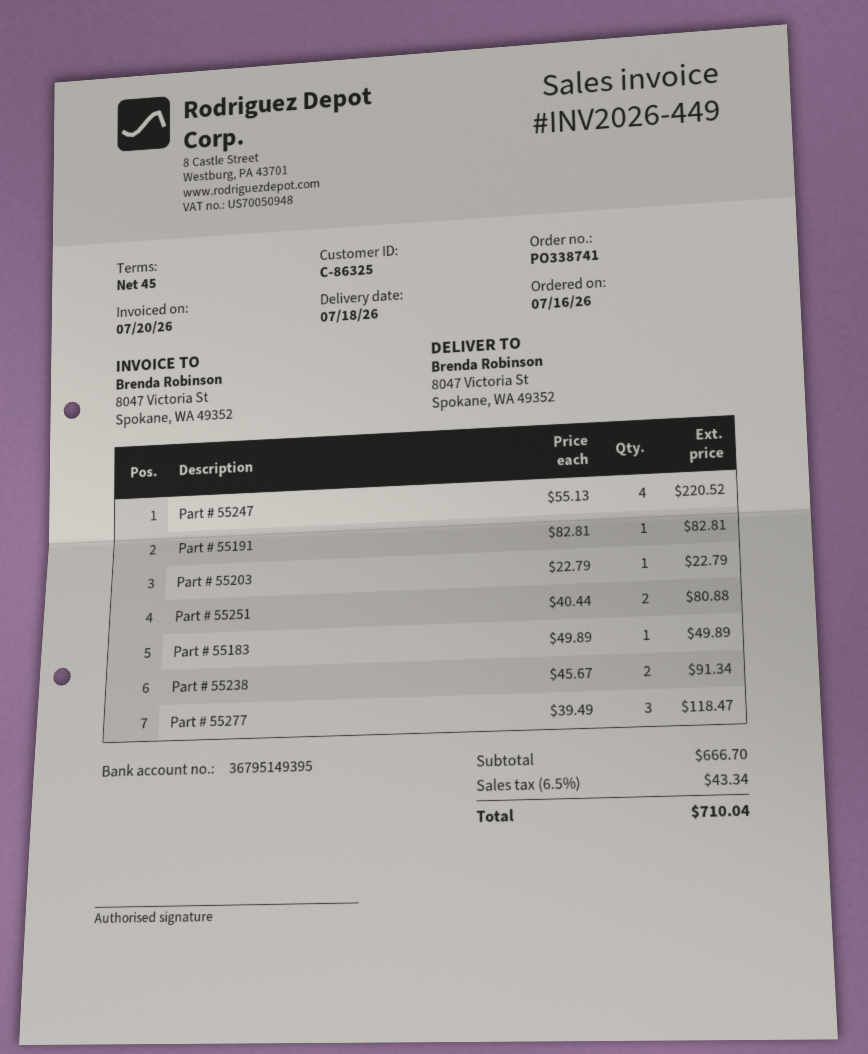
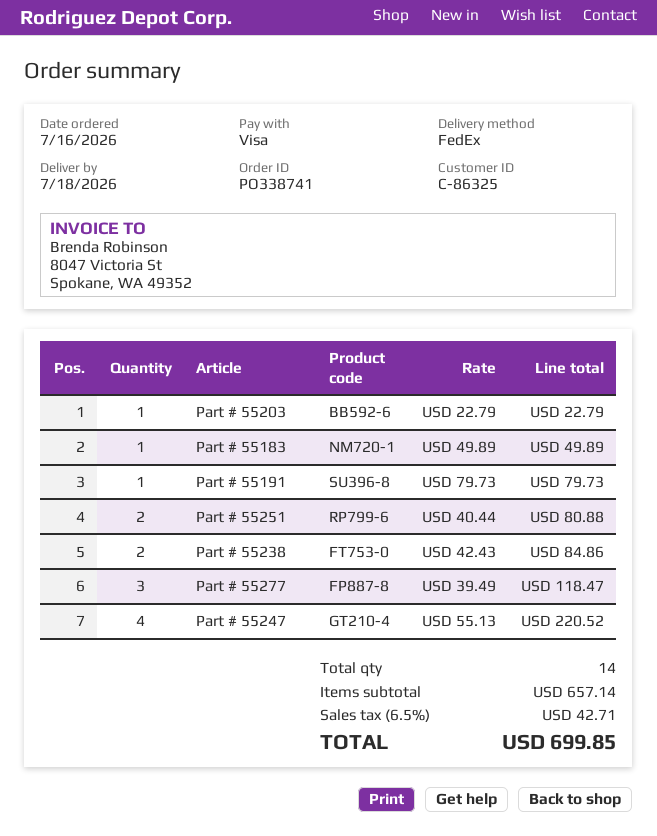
Part # 55191: 1 x 82.81 = 82.81 -> 1 x 79.73 = 79.73
Part # 55238: 2 x 45.67 = 91.34 -> 2 x 42.43 = 84.86
subtotal: 666.70 -> 657.14
tax: 6.5% = 43.34 -> 6.5% = 42.71
total: 710.04 -> 699.85

